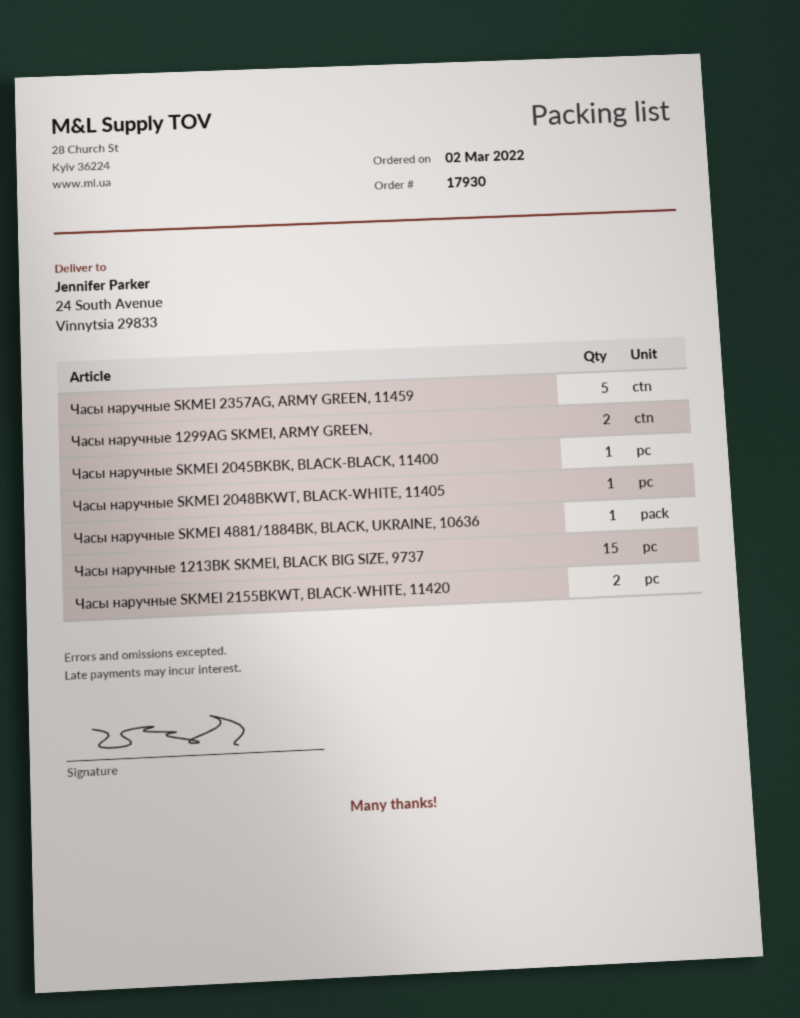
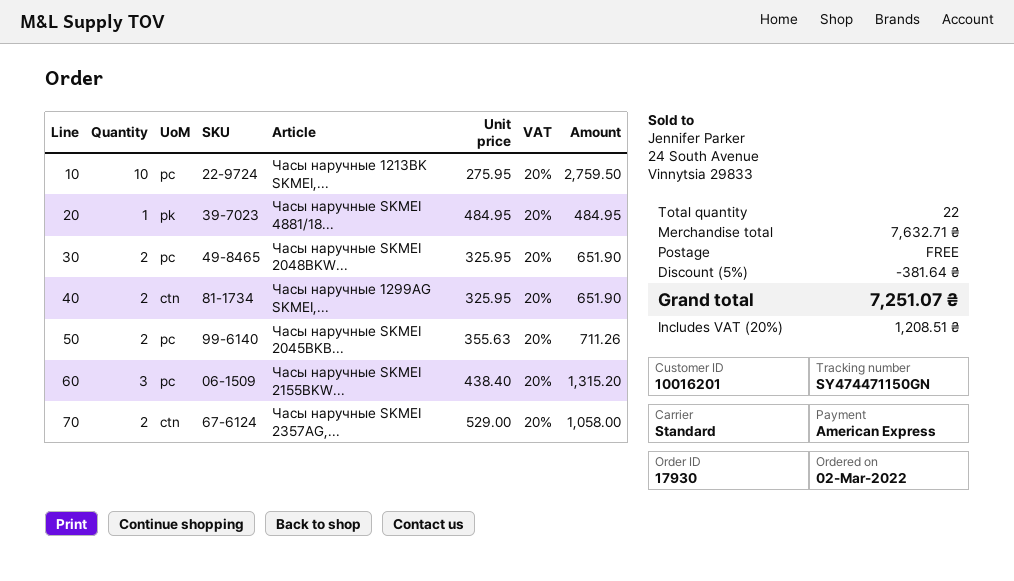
Часы наручные SKMEI 2357AG, ARMY GREEN, 11459: 5 -> 2
Часы наручные SKMEI 2045BKBK, BLACK-BLACK, 11400: 1 -> 2
Часы наручные SKMEI 2048BKWT, BLACK-WHITE, 11405: 1 -> 2
Часы наручные 1213BK SKMEI, BLACK BIG SIZE, 9737: 15 -> 10
Часы наручные SKMEI 2155BKWT, BLACK-WHITE, 11420: 2 -> 3

